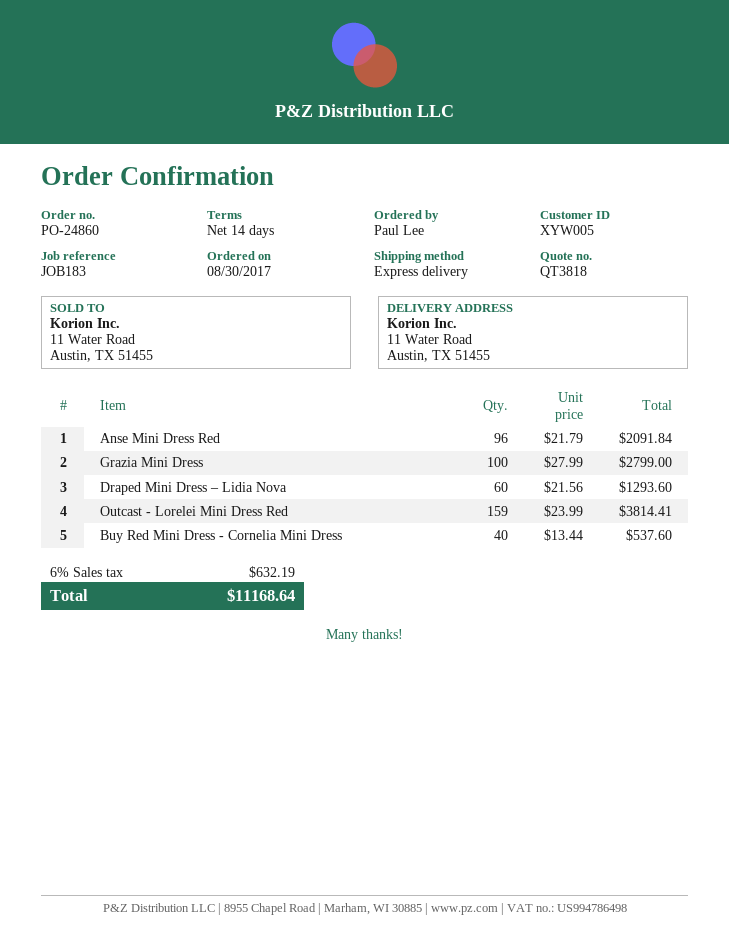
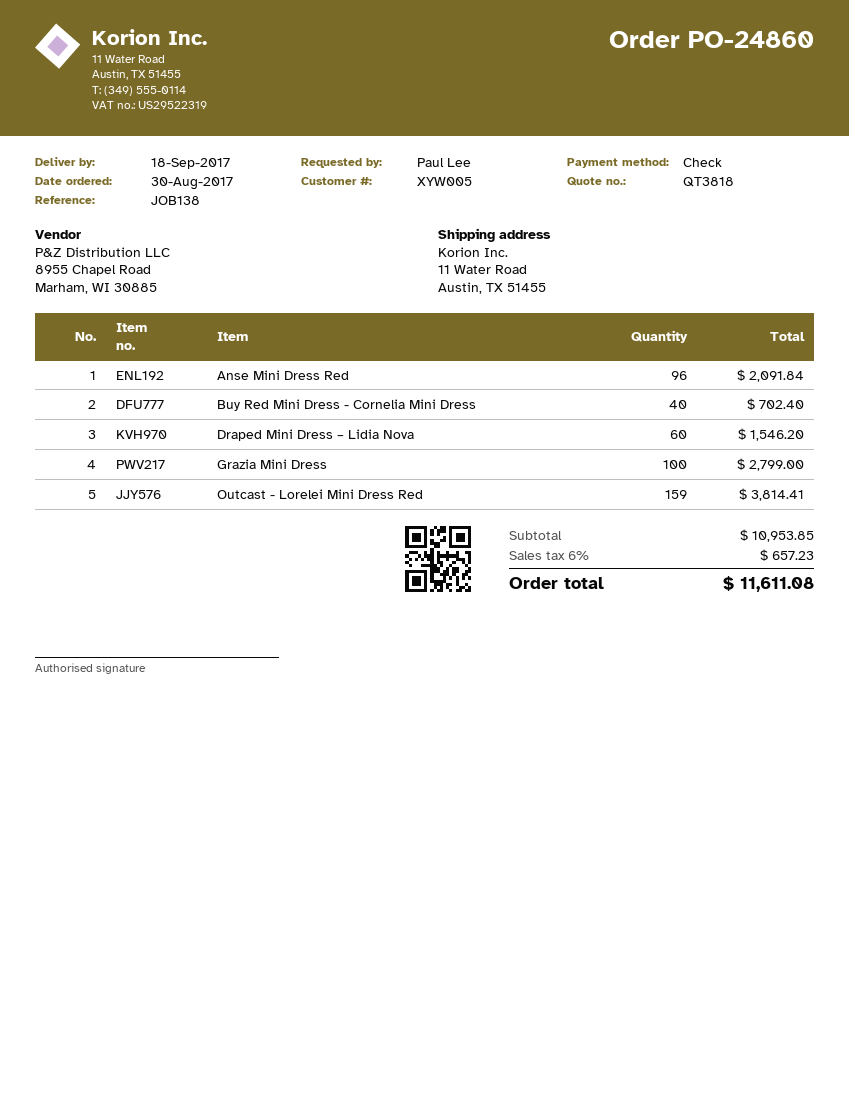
reference: JOB183 -> JOB138
Draped Mini Dress – Lidia Nova: 60 for 1293.60 -> 60 for 1546.20
Buy Red Mini Dress - Cornelia Mini Dress: 40 for 537.60 -> 40 for 702.40
tax: 6% = 632.19 -> 6% = 657.23
total: 11168.64 -> 11611.08

